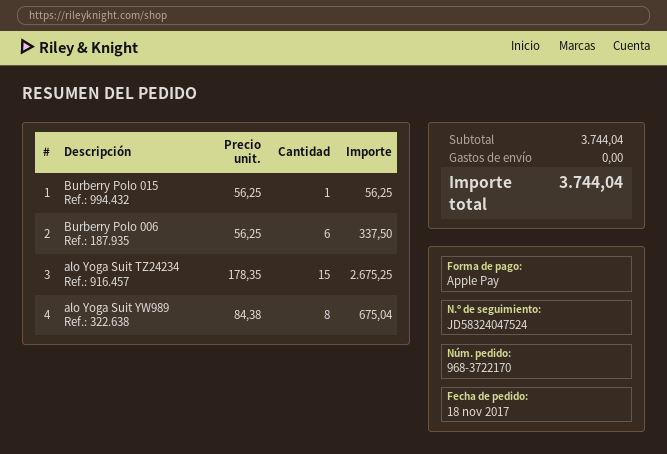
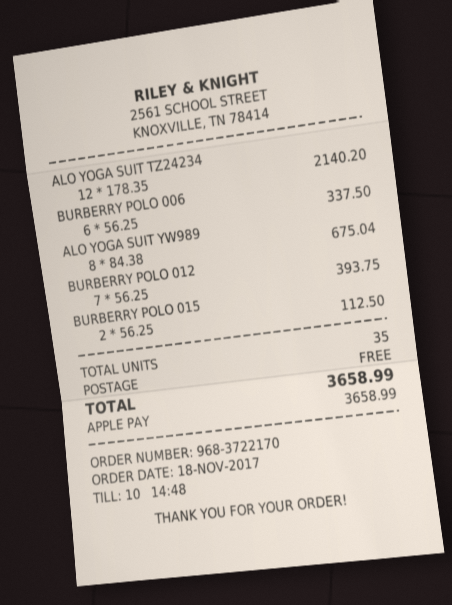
Burberry Polo 015: 1 x 56.25 = 56.25 -> 2 x 56.25 = 112.50
alo Yoga Suit TZ24234: 15 x 178.35 = 2675.25 -> 12 x 178.35 = 2140.20
BURBERRY POLO 012: none -> 7 x 56.25 = 393.75
total: 3744.04 -> 3658.99

